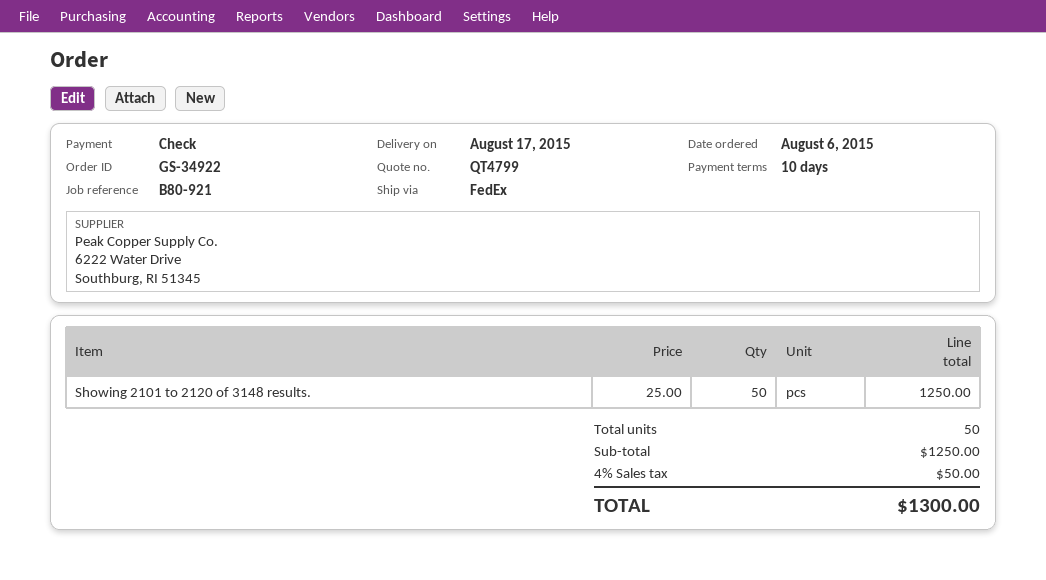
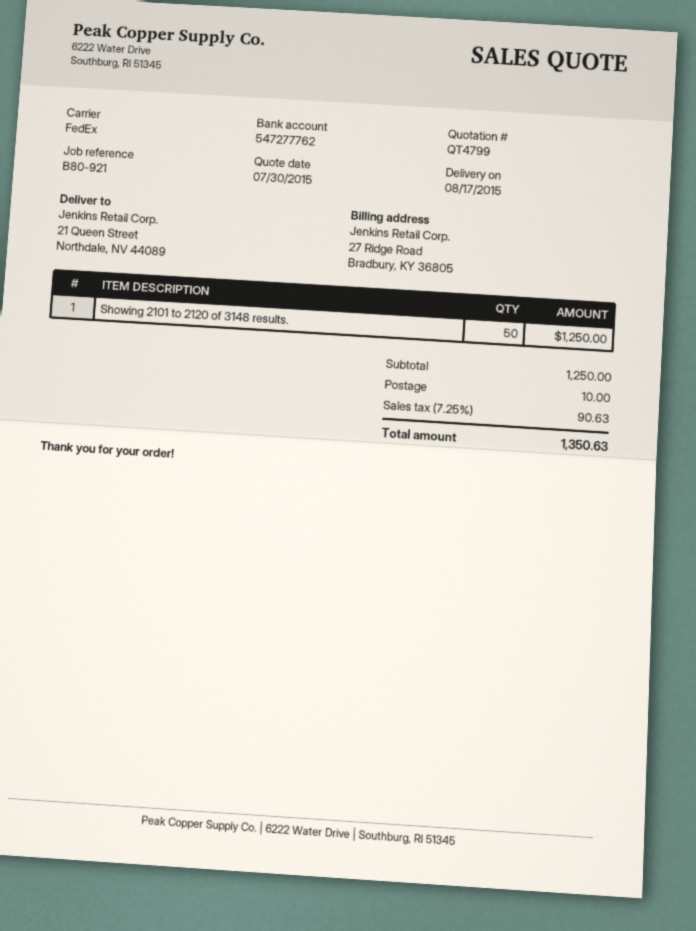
shipping: none -> 10.00
tax: 4% = 50.00 -> 7.25% = 90.63
total: 1300.00 -> 1350.63

